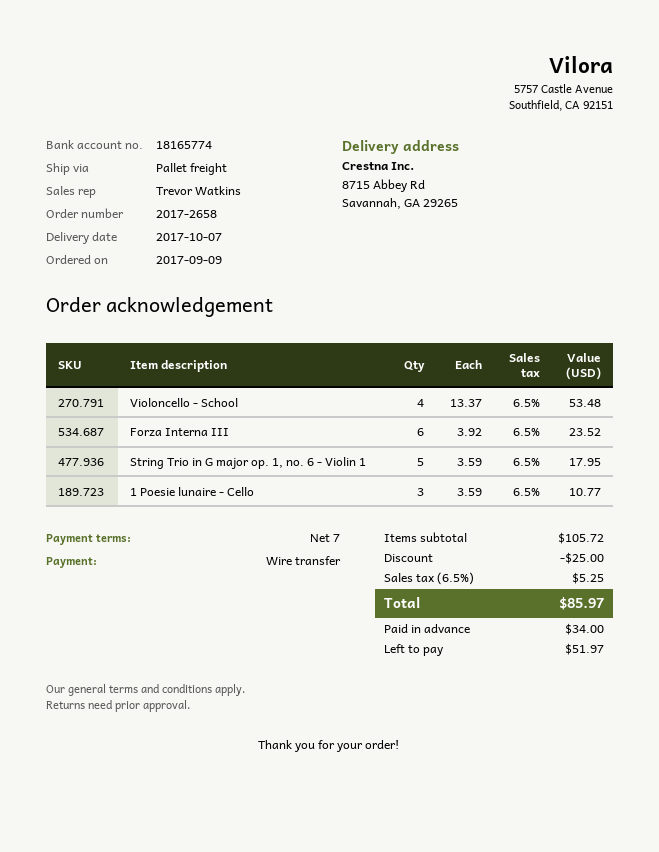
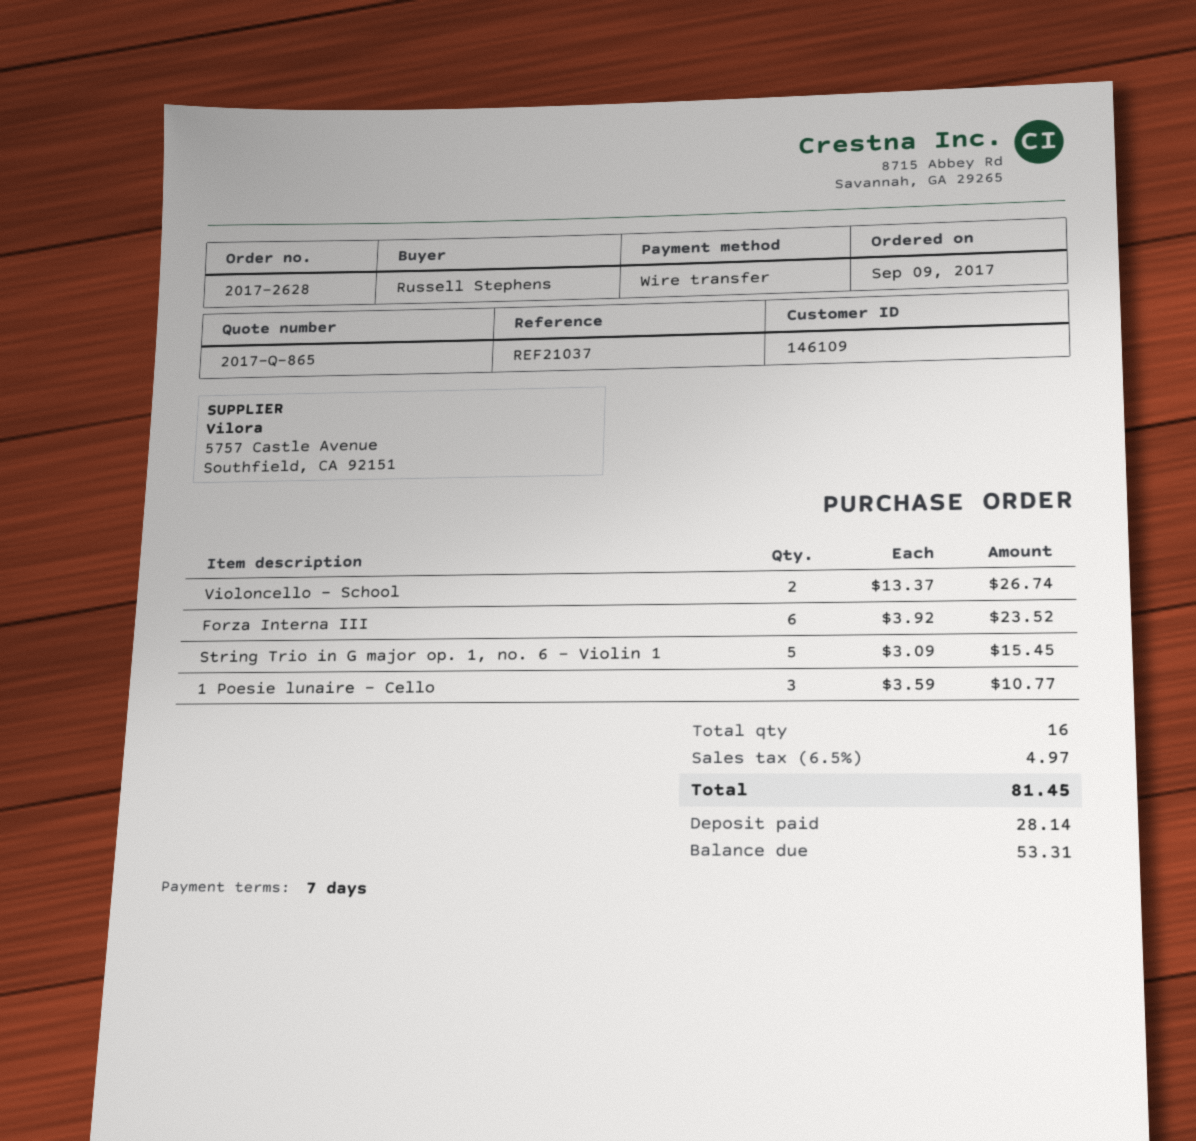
order number: 2017-2658 -> 2017-2628
Violoncello - School: 4 x 13.37 = 53.48 -> 2 x 13.37 = 26.74
String Trio in G major op. 1, no. 6 - Violin 1: 5 x 3.59 = 17.95 -> 5 x 3.09 = 15.45
discount: 25.00 -> none
tax: 6.5% = 5.25 -> 6.5% = 4.97
total: 85.97 -> 81.45
deposit: 34.00 -> 28.14
balance: 51.97 -> 53.31

